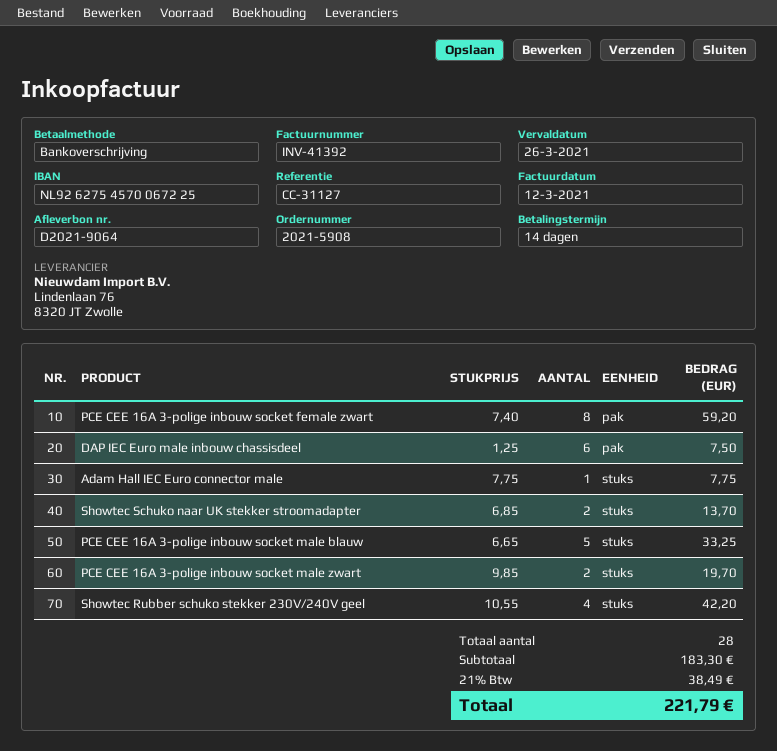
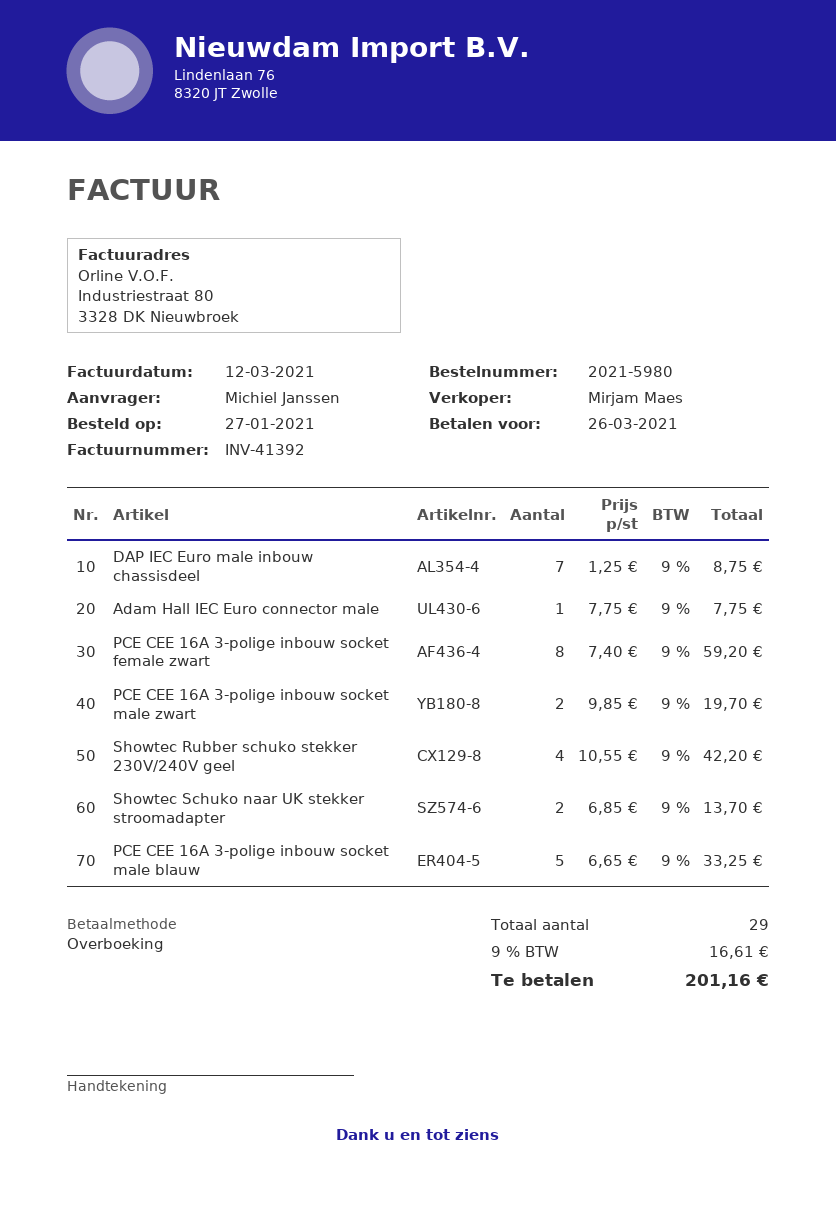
order number: 2021-5908 -> 2021-5980
DAP IEC Euro male inbouw chassisdeel: 6 x 1.25 = 7.50 -> 7 x 1.25 = 8.75
total quantity: 28 -> 29
tax: 21% = 38.49 -> 9% = 16.61
total: 221.79 -> 201.16

